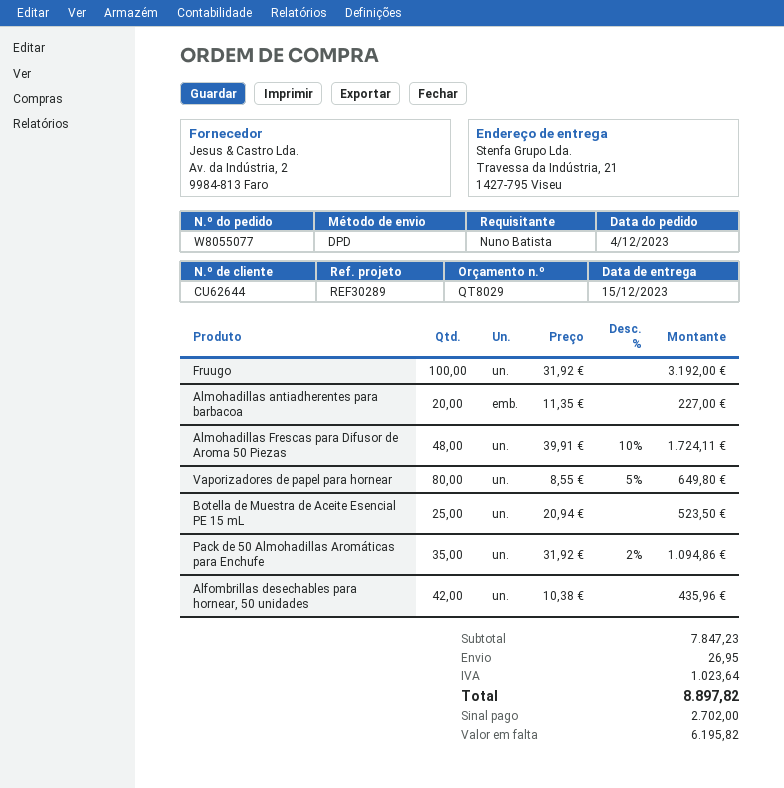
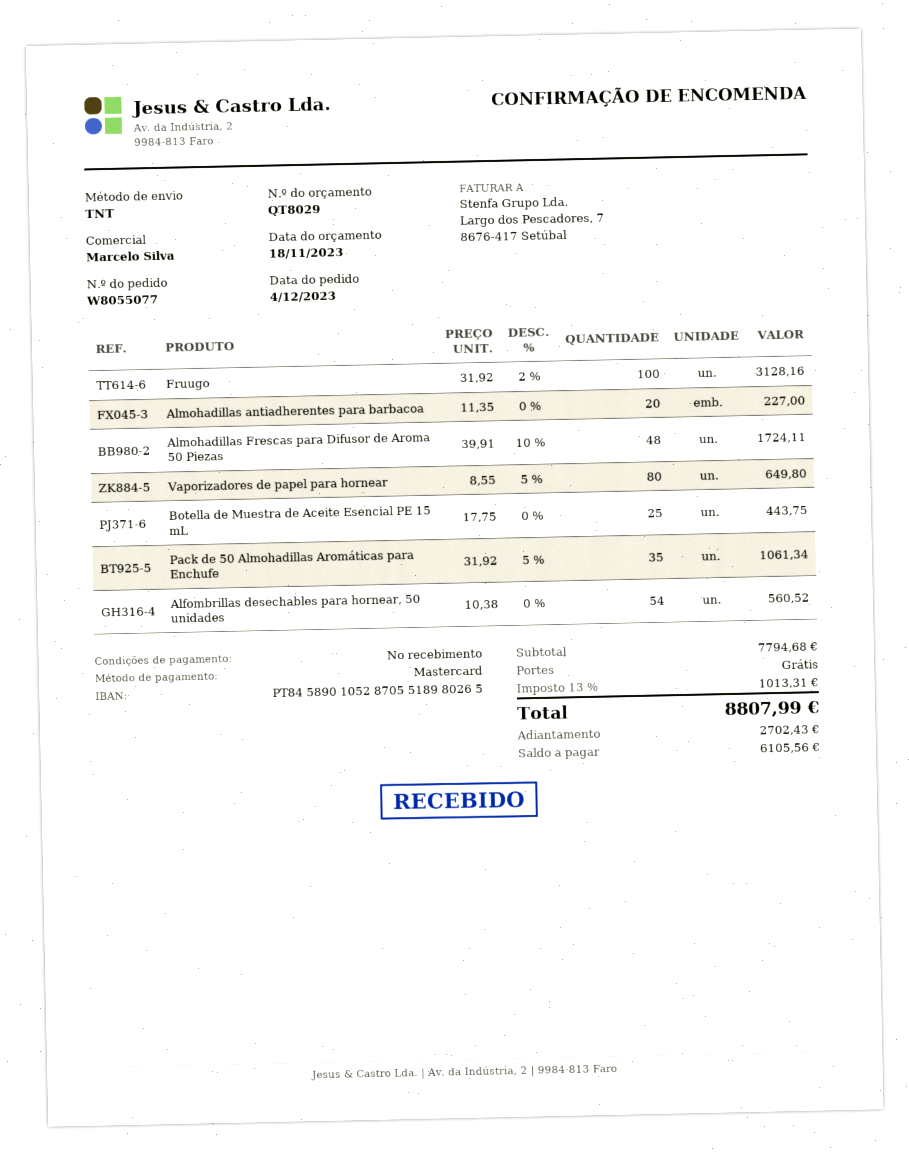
shipping method: DPD -> TNT
Fruugo: 100 x 31.92 = 3192.00 -> 100 x 31.92 - 2% = 3128.16
Botella de Muestra de Aceite Esencial PE 15 mL: 25 x 20.94 = 523.50 -> 25 x 17.75 = 443.75
Pack de 50 Almohadillas Aromáticas para Enchufe: 35 x 31.92 - 2% = 1094.86 -> 35 x 31.92 - 5% = 1061.34
Alfombrillas desechables para hornear, 50 unidades: 42 x 10.38 = 435.96 -> 54 x 10.38 = 560.52
subtotal: 7847.23 -> 7794.68
shipping: 26.95 -> 0.00
tax: 1023.64 -> 1013.31
total: 8897.82 -> 8807.99
deposit: 2702.00 -> 2702.43
balance: 6195.82 -> 6105.56

